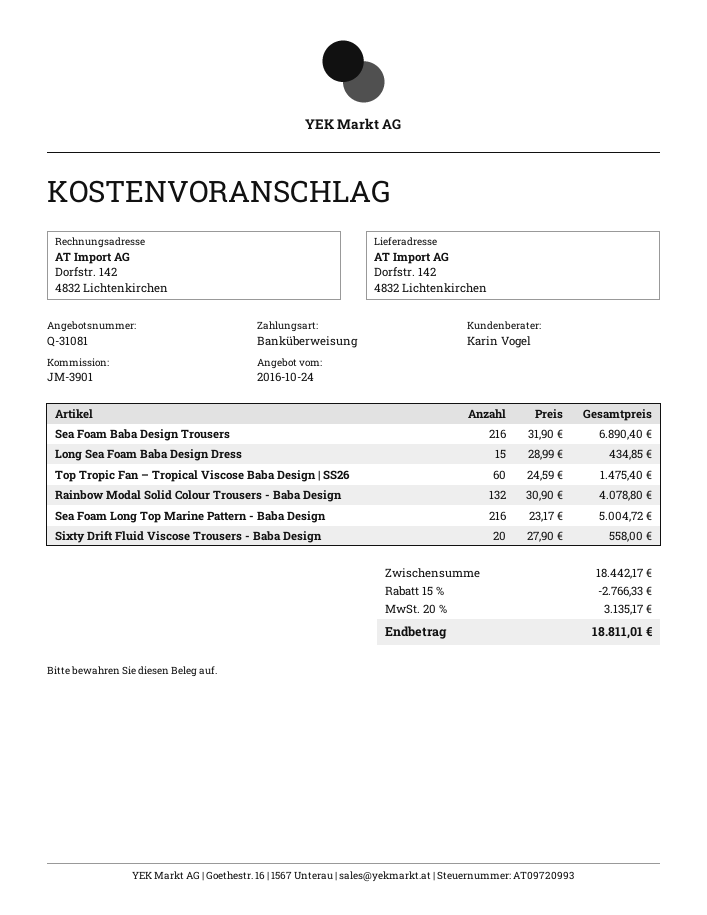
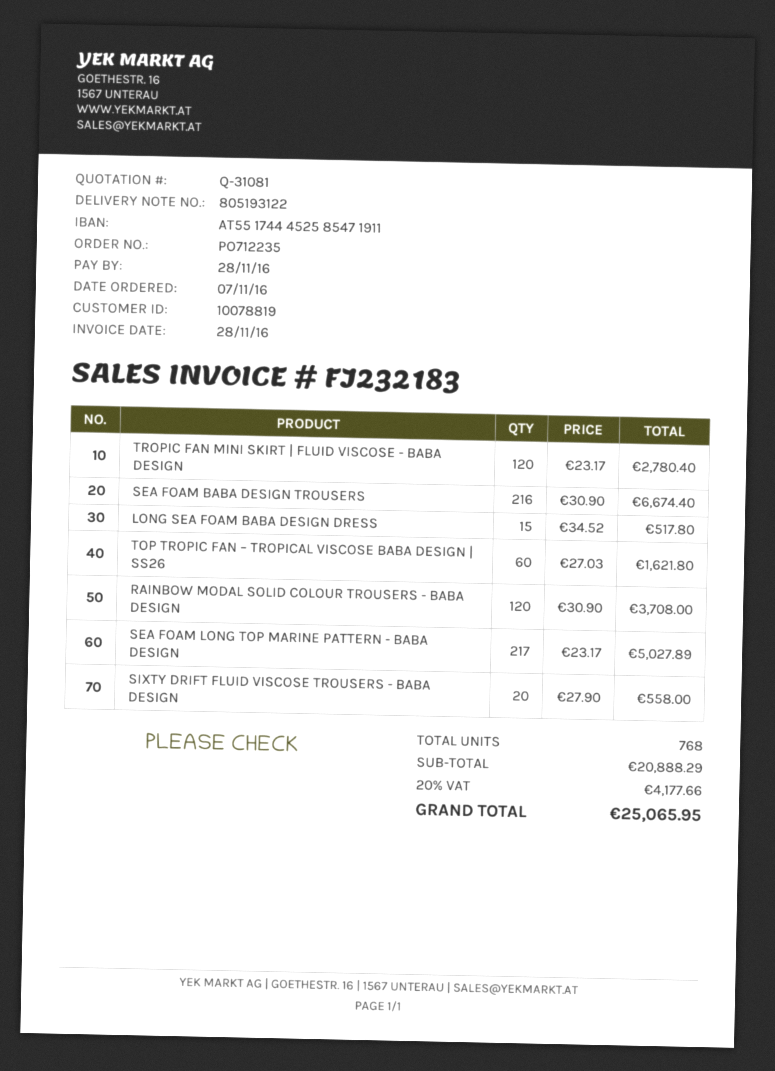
Sea Foam Baba Design Trousers: 216 x 31.90 = 6890.40 -> 216 x 30.90 = 6674.40
Long Sea Foam Baba Design Dress: 15 x 28.99 = 434.85 -> 15 x 34.52 = 517.80
Top Tropic Fan – Tropical Viscose Baba Design | SS26: 60 x 24.59 = 1475.40 -> 60 x 27.03 = 1621.80
Rainbow Modal Solid Colour Trousers - Baba Design: 132 x 30.90 = 4078.80 -> 120 x 30.90 = 3708.00
Sea Foam Long Top Marine Pattern - Baba Design: 216 x 23.17 = 5004.72 -> 217 x 23.17 = 5027.89
TROPIC FAN MINI SKIRT | FLUID VISCOSE - BABA DESIGN: none -> 120 x 23.17 = 2780.40
subtotal: 18442.17 -> 20888.29
discount: 15% = 2766.33 -> none
tax: 20% = 3135.17 -> 20% = 4177.66
total: 18811.01 -> 25065.95

